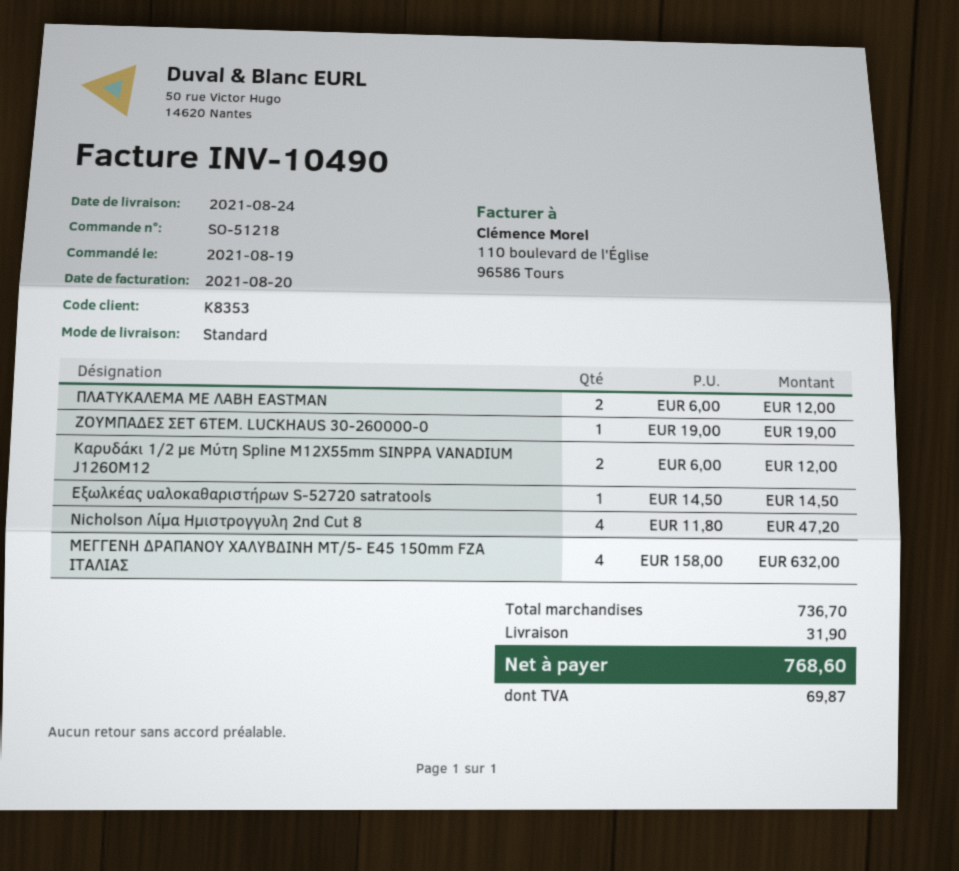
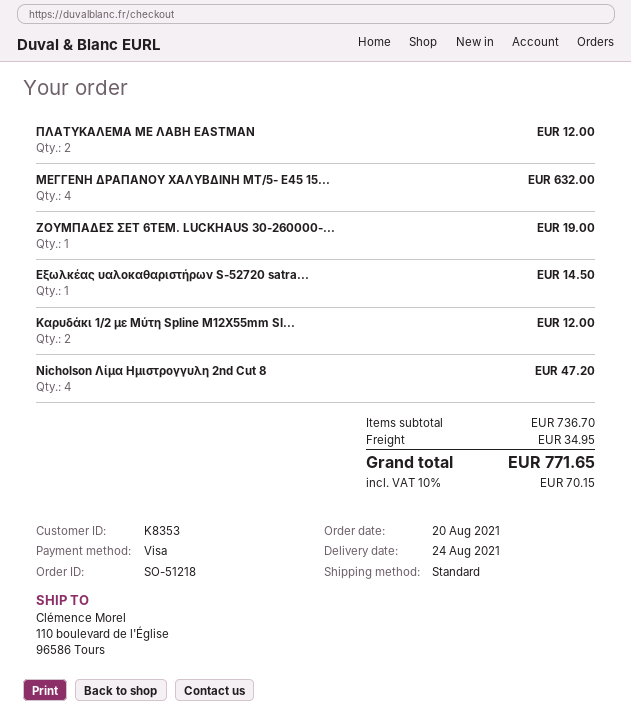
order date: 2021-08-19 -> 2021-08-20
shipping: 31.90 -> 34.95
tax: 69.87 -> 70.15
total: 768.60 -> 771.65

